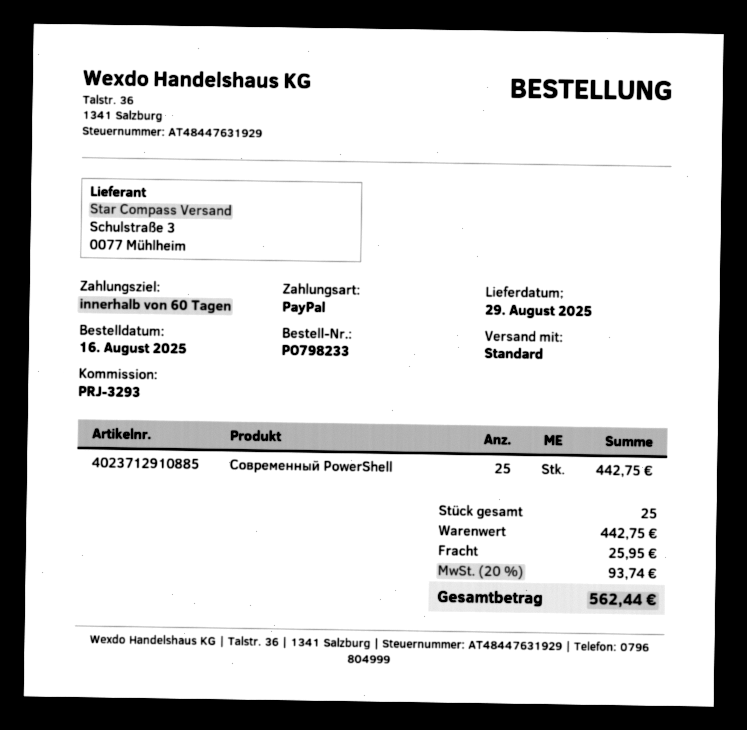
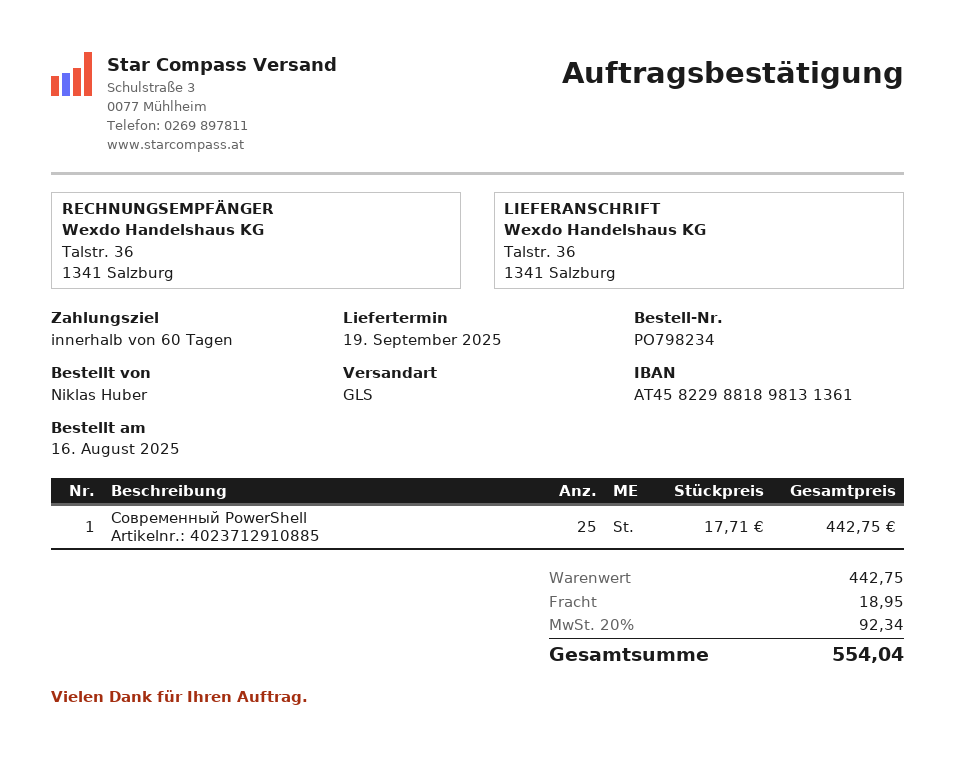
order number: PO798233 -> PO798234
delivery date: 2025-08-29 -> 2025-09-19
shipping method: standard -> GLS
shipping: 25.95 -> 18.95
tax: 20% = 93.74 -> 20% = 92.34
total: 562.44 -> 554.04

